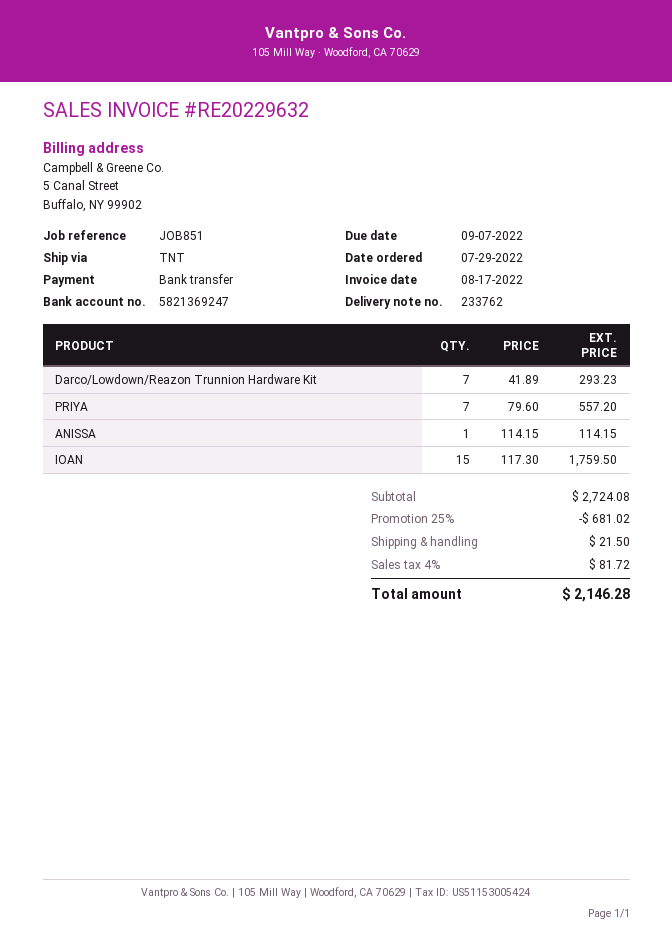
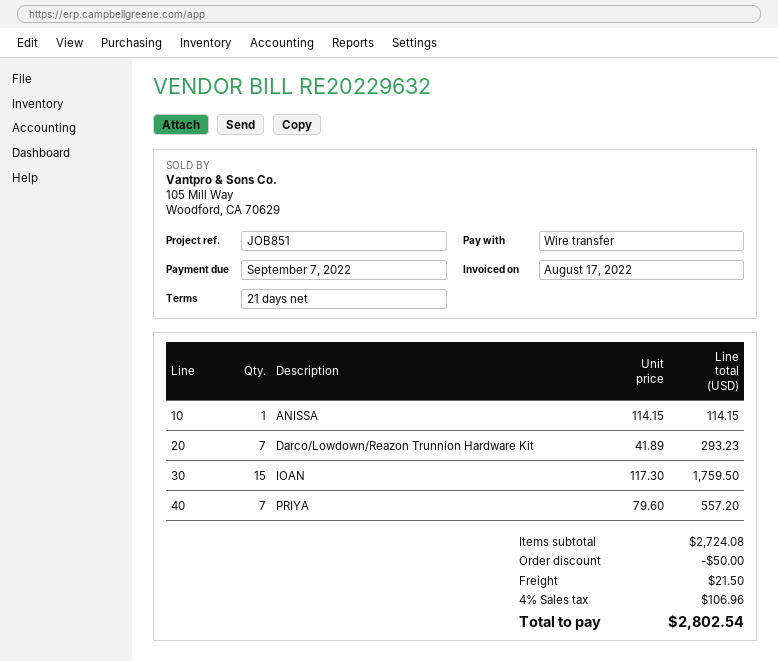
discount: 681.02 -> 50.00
tax: 4% = 81.72 -> 4% = 106.96
total: 2146.28 -> 2802.54

